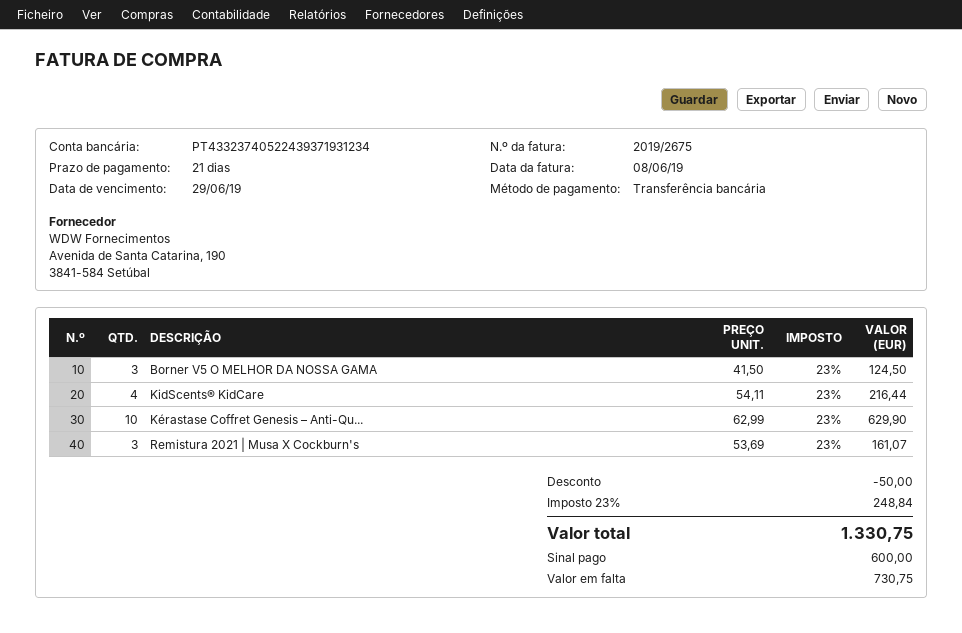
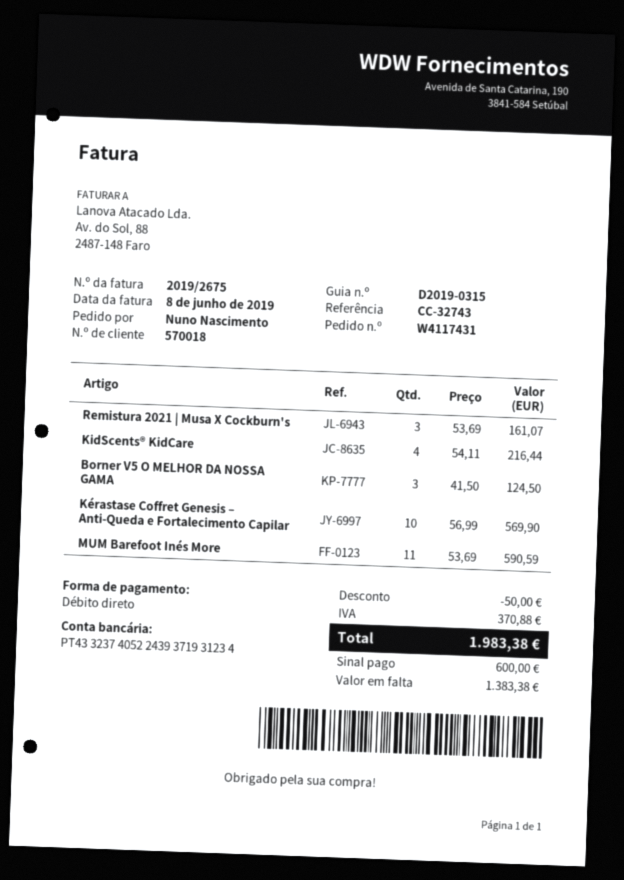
payment method: bank transfer -> direct debit
Kérastase Coffret Genesis – Anti-Qu...: 10 x 62.99 = 629.90 -> 10 x 56.99 = 569.90
MUM Barefoot Inés More: none -> 11 x 53.69 = 590.59
tax: 248.84 -> 370.88
total: 1330.75 -> 1983.38
balance: 730.75 -> 1383.38

